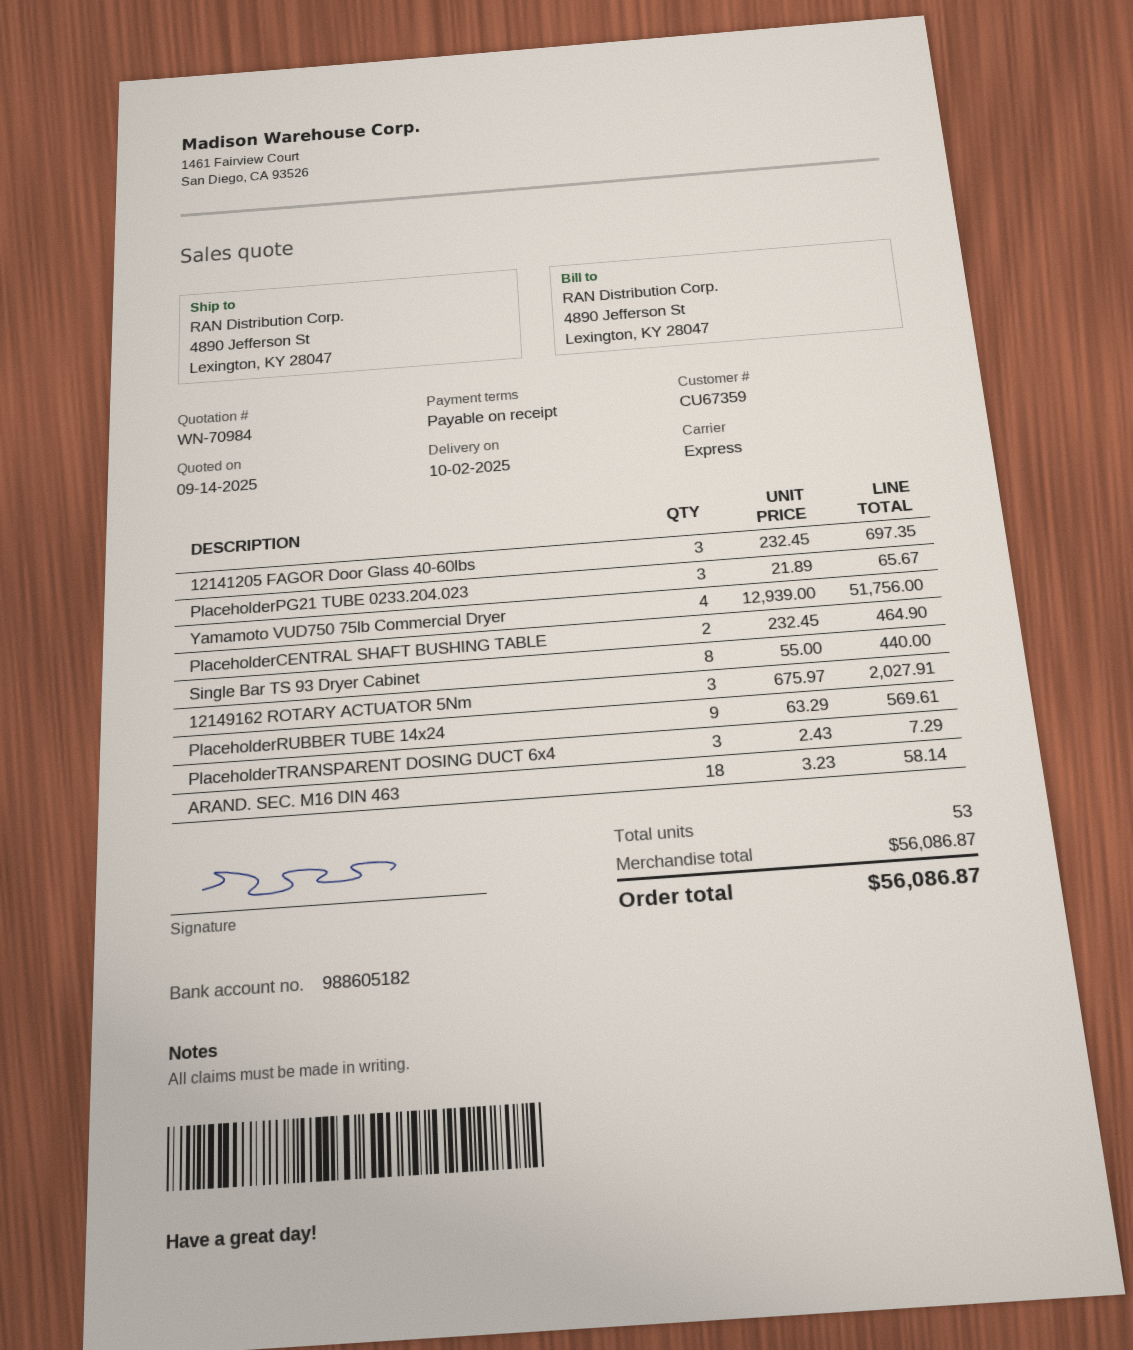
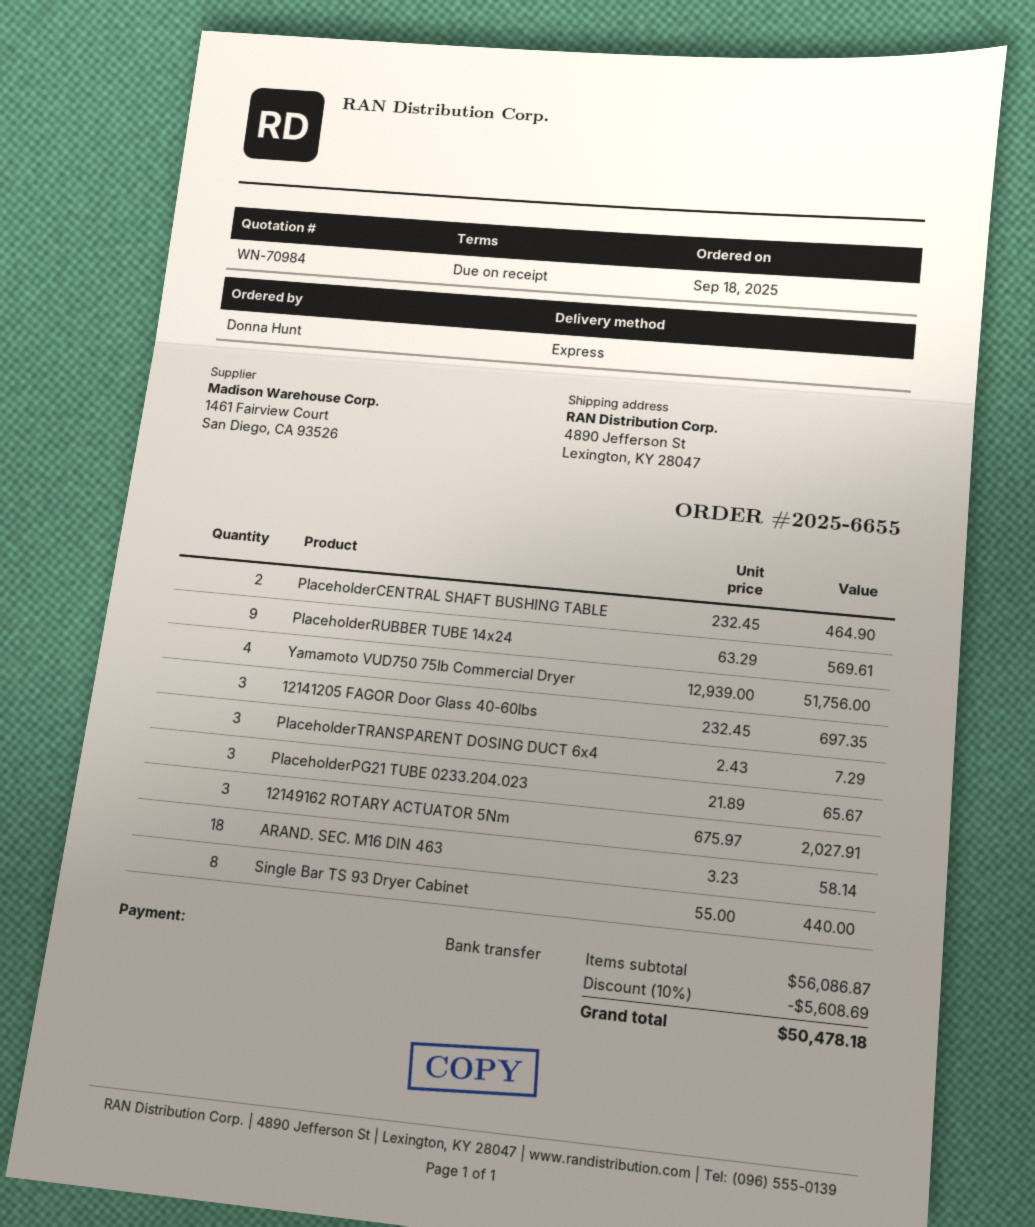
discount: none -> 10% = 5608.69
total: 56086.87 -> 50478.18

